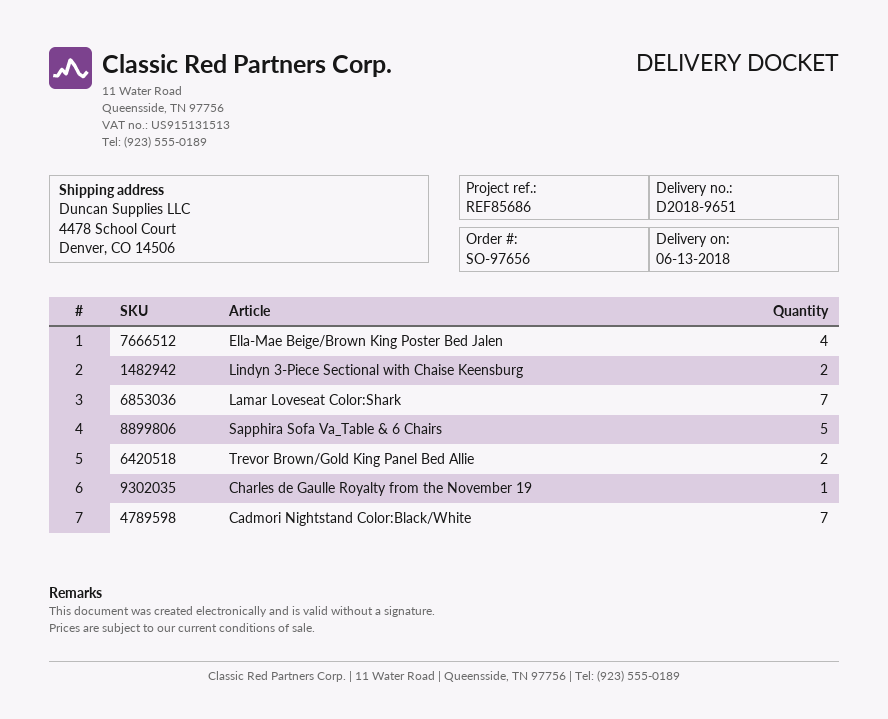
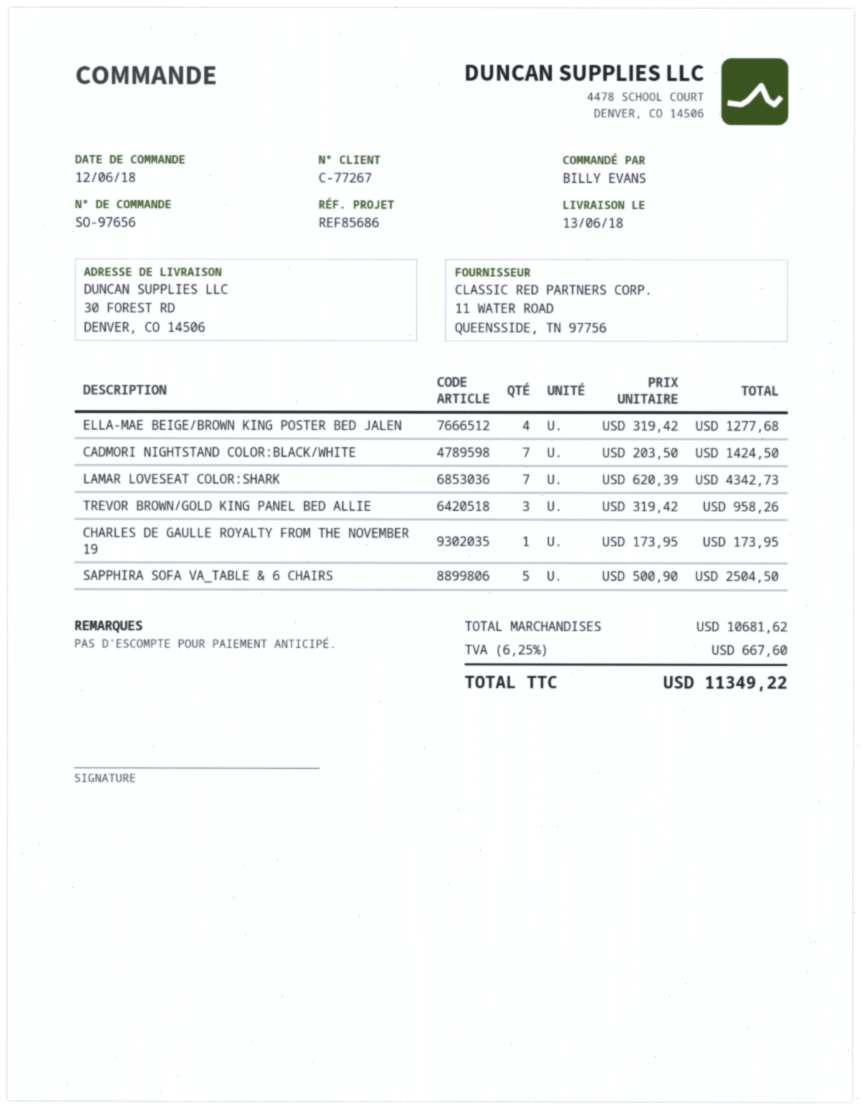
ship to: 4478 School Court, Denver, CO 14506 -> 30 FOREST RD, DENVER, CO 14506
Lindyn 3-Piece Sectional with Chaise Keensburg: 2 -> none
Trevor Brown/Gold King Panel Bed Allie: 2 -> 3

